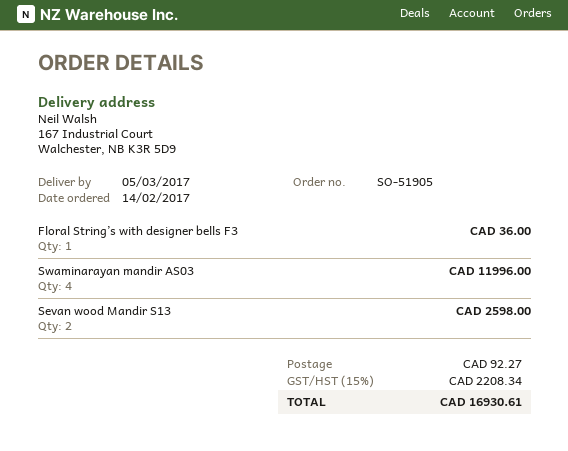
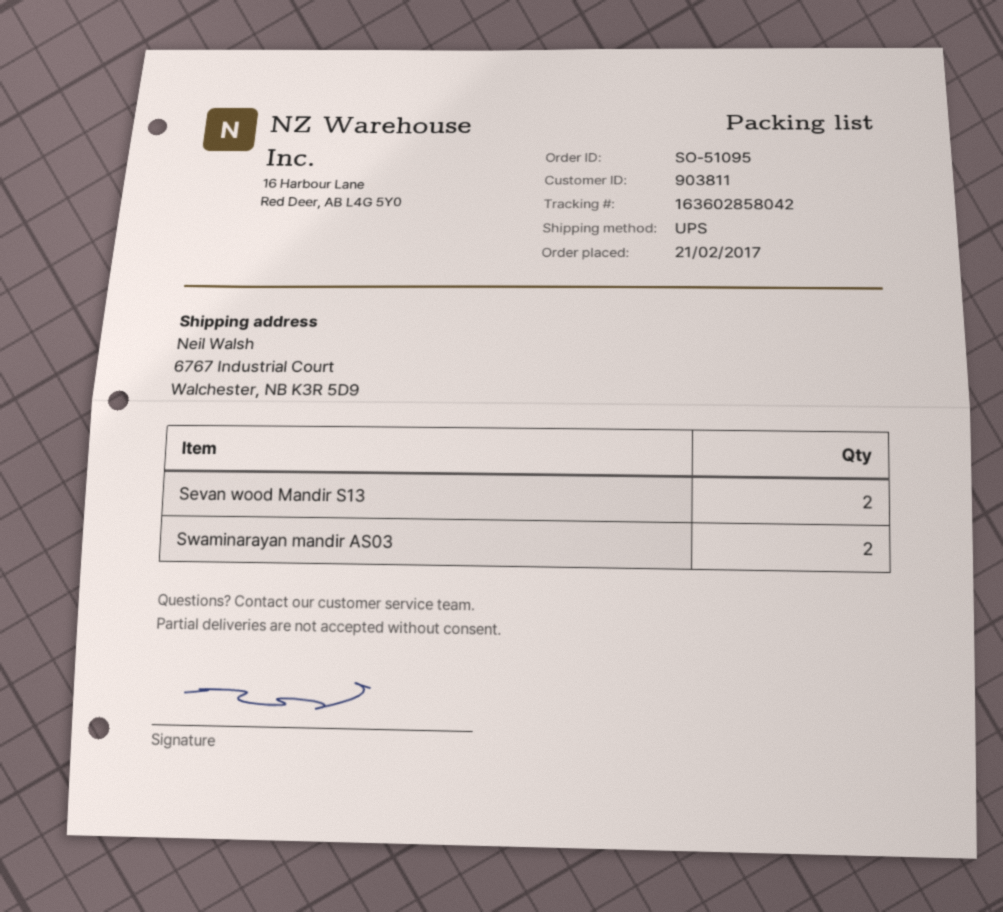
order number: SO-51905 -> SO-51095
order date: 2017-02-14 -> 2017-02-21
ship to: 167 Industrial Court, Walchester, NB K3R 5D9 -> 6767 Industrial Court, Walchester, NB K3R 5D9
Floral String’s with designer bells F3: 1 -> none
Swaminarayan mandir AS03: 4 -> 2

